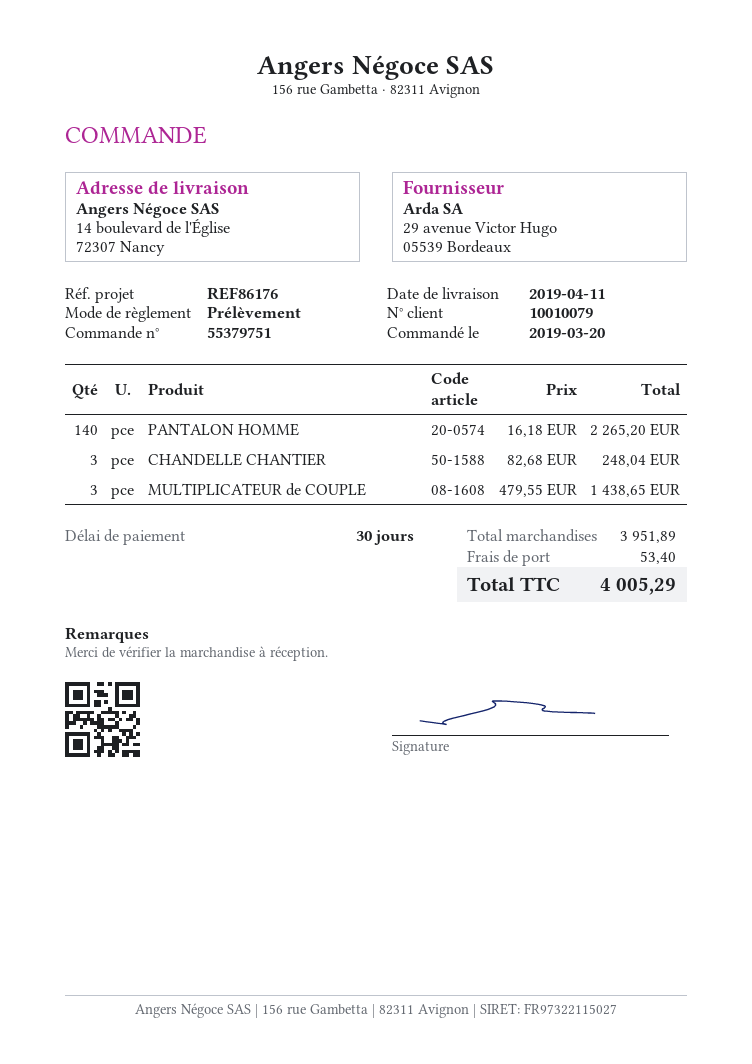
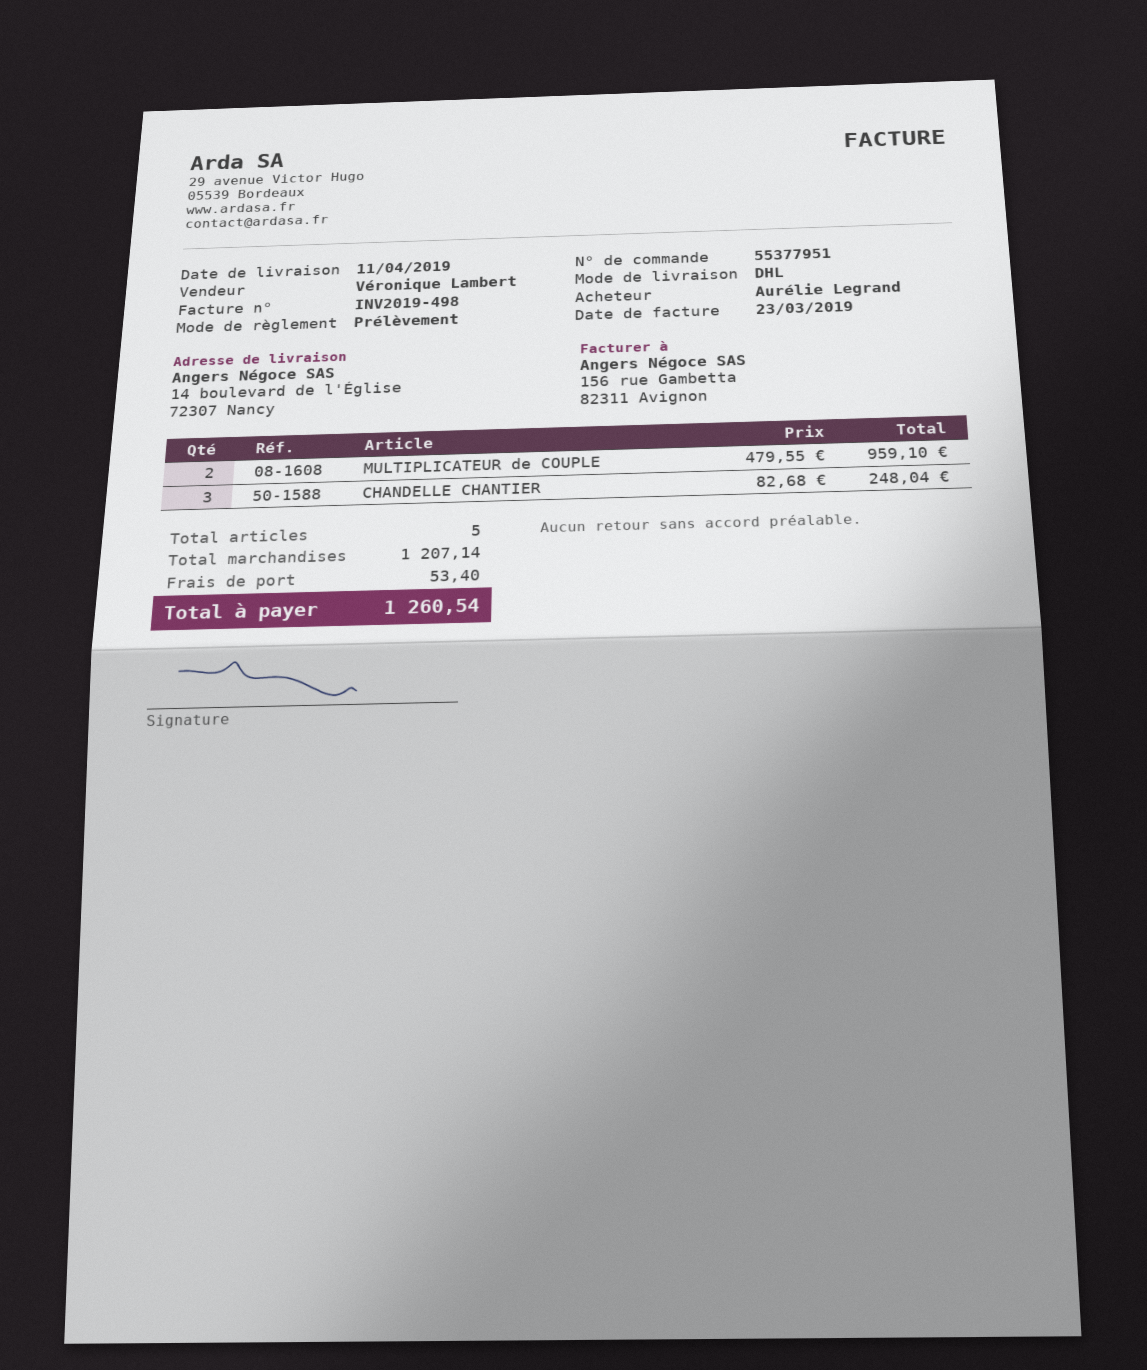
order number: 55379751 -> 55377951
PANTALON HOMME: 140 x 16.18 = 2265.20 -> none
MULTIPLICATEUR de COUPLE: 3 x 479.55 = 1438.65 -> 2 x 479.55 = 959.10
subtotal: 3951.89 -> 1207.14
total: 4005.29 -> 1260.54

